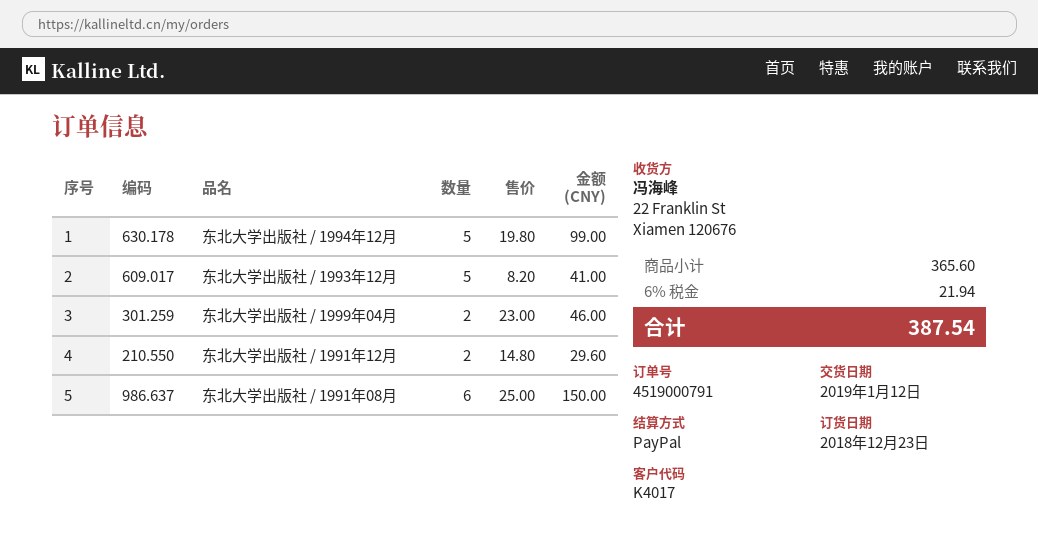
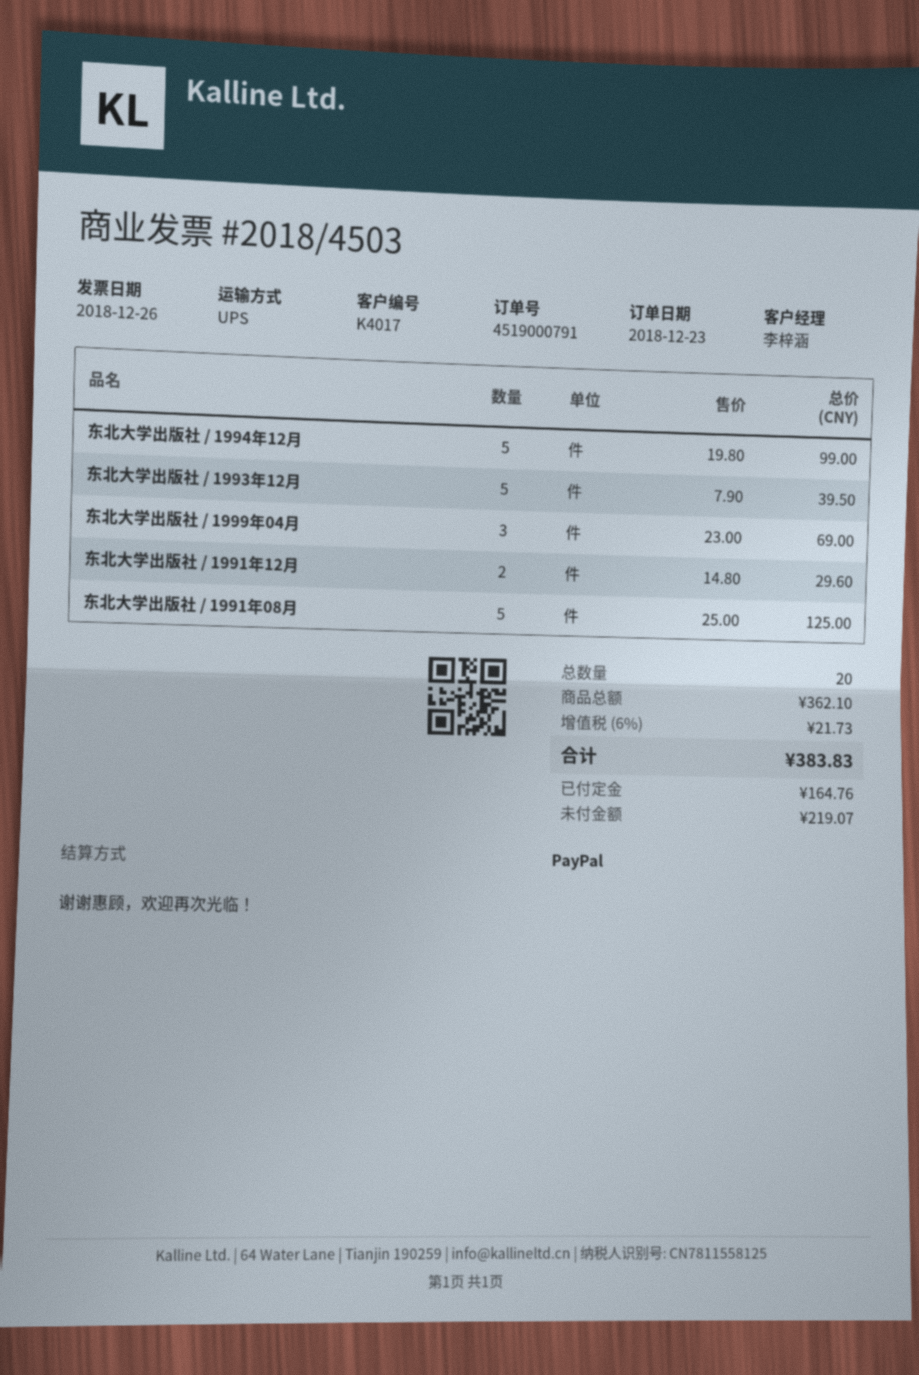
东北大学出版社 / 1993年12月: 5 x 8.20 = 41.00 -> 5 x 7.90 = 39.50
东北大学出版社 / 1999年04月: 2 x 23.00 = 46.00 -> 3 x 23.00 = 69.00
东北大学出版社 / 1991年08月: 6 x 25.00 = 150.00 -> 5 x 25.00 = 125.00
subtotal: 365.60 -> 362.10
tax: 6% = 21.94 -> 6% = 21.73
total: 387.54 -> 383.83

